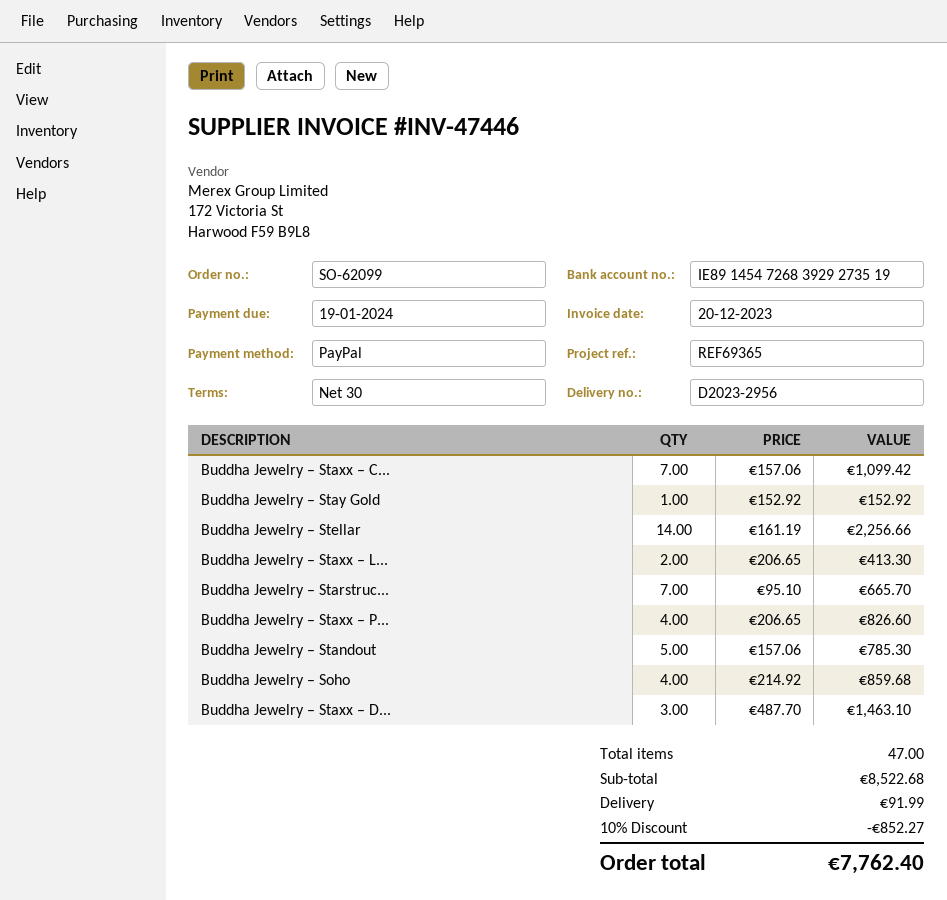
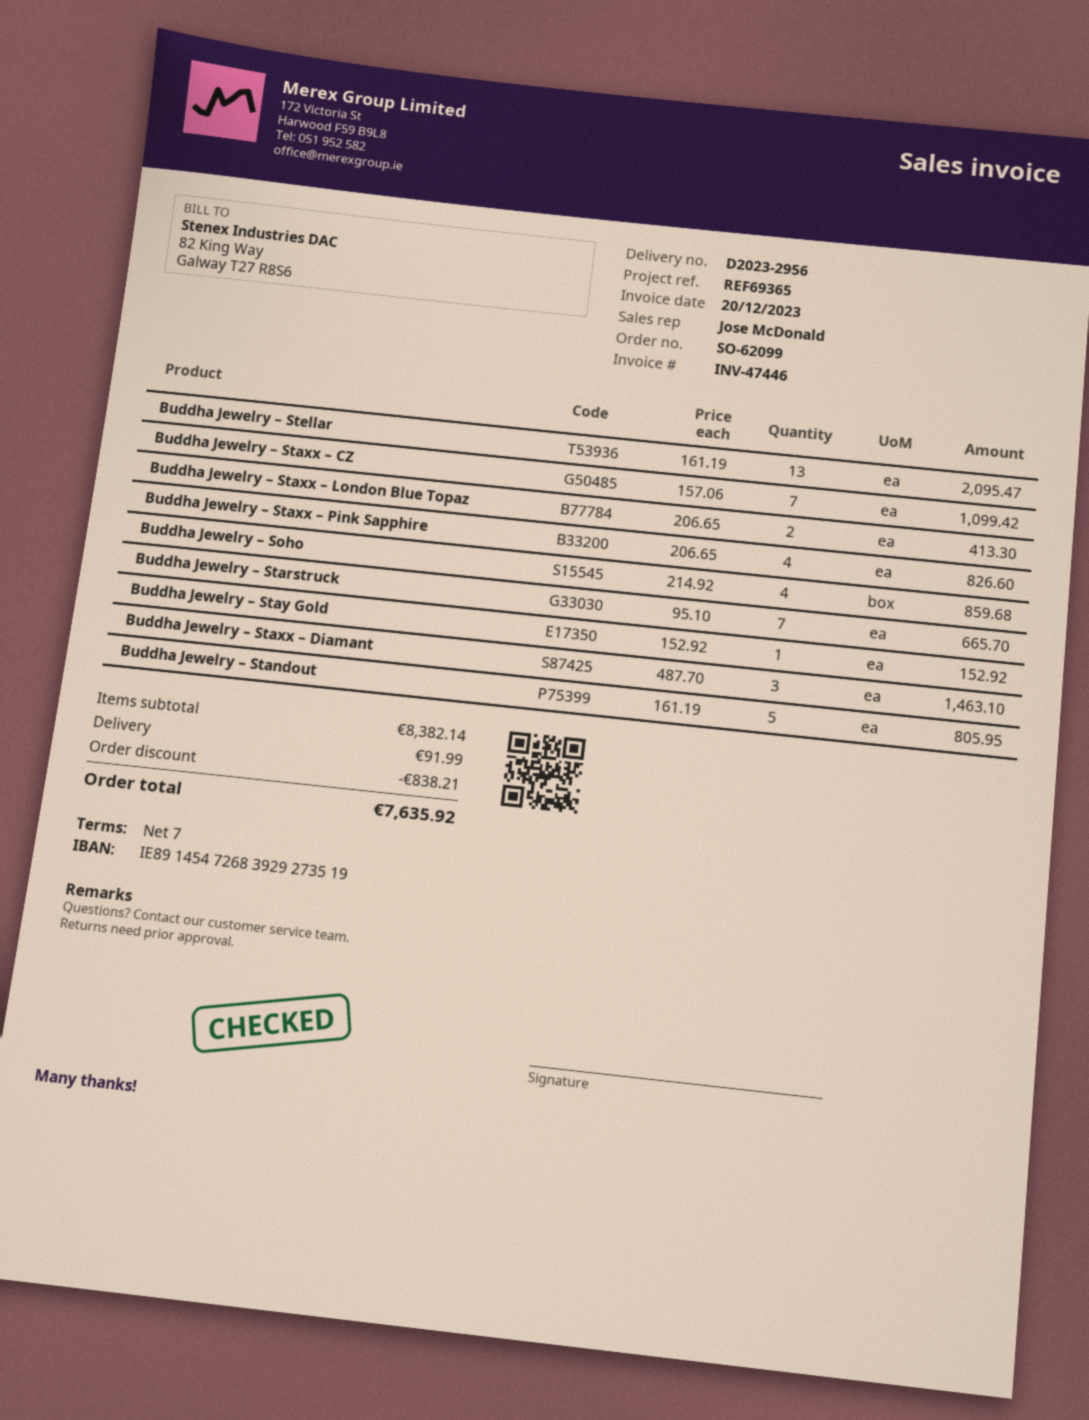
payment terms: 30 days -> 7 days
Buddha Jewelry – Stellar: 14 x 161.19 = 2256.66 -> 13 x 161.19 = 2095.47
Buddha Jewelry – Standout: 5 x 157.06 = 785.30 -> 5 x 161.19 = 805.95
subtotal: 8522.68 -> 8382.14
discount: 852.27 -> 838.21
total: 7762.40 -> 7635.92

